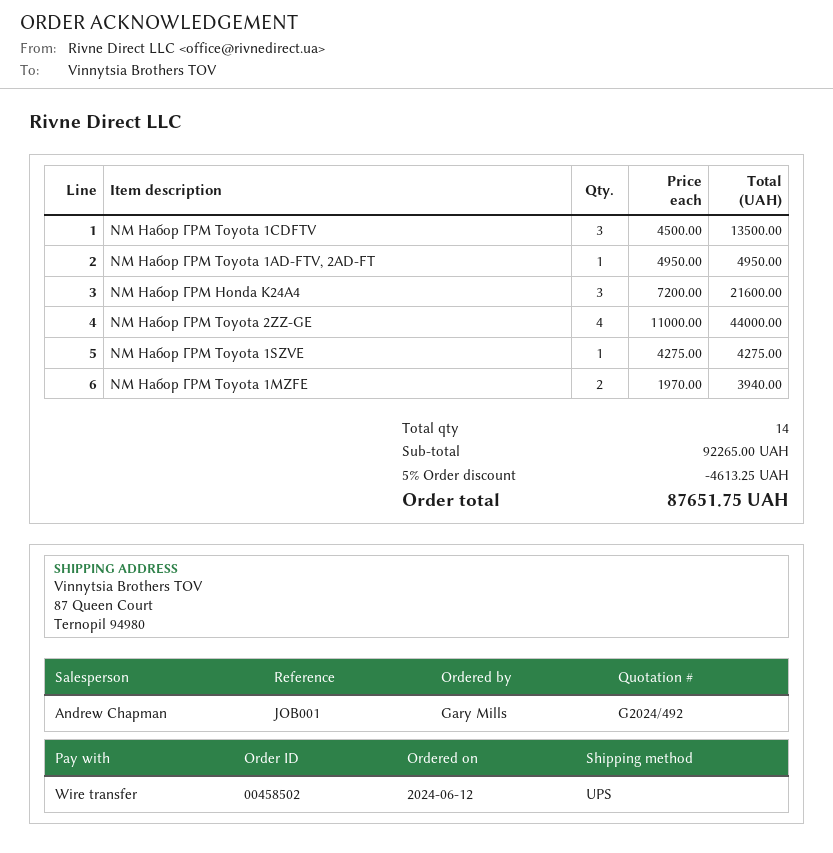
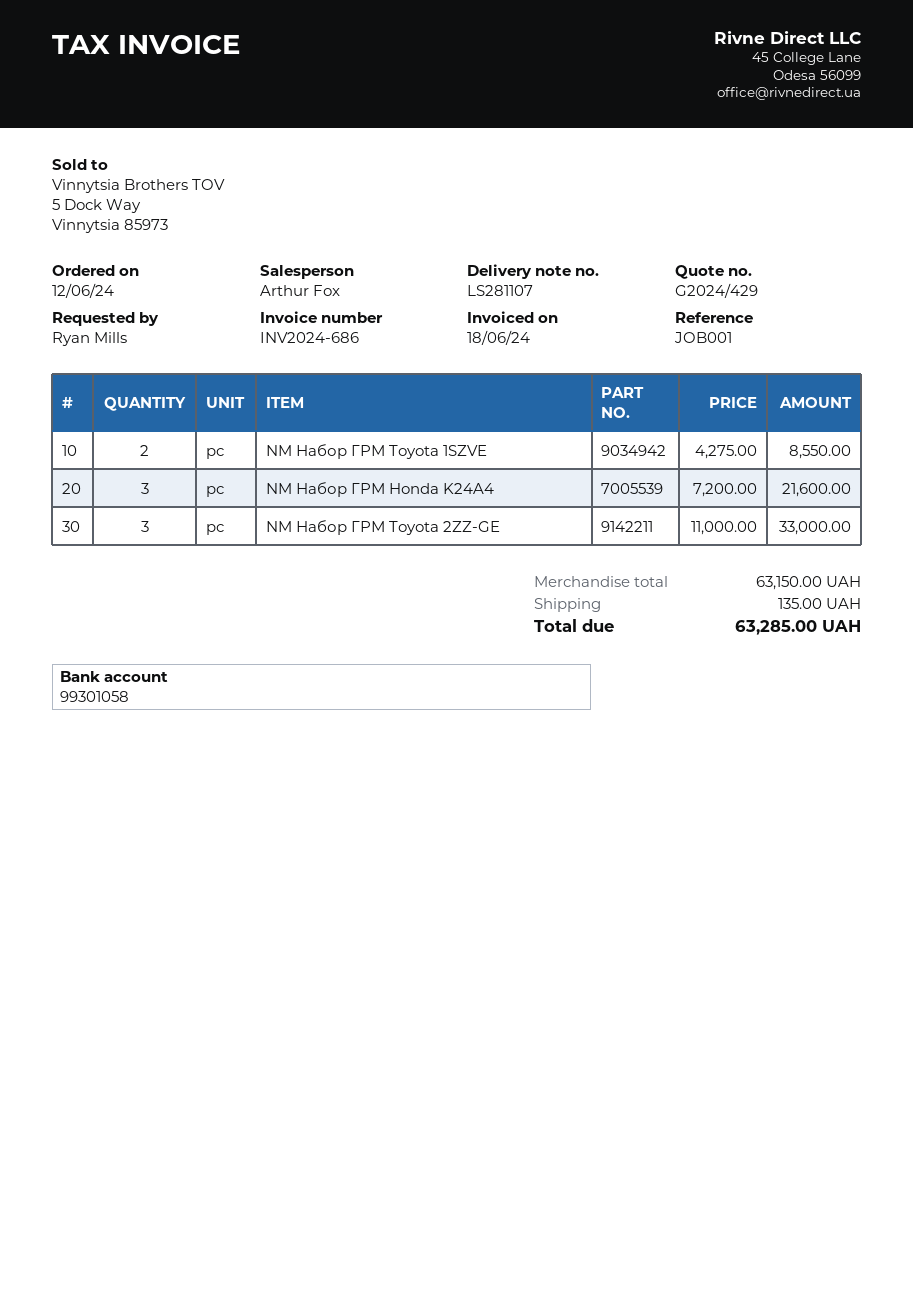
quote number: G2024/492 -> G2024/429
ordered by: Gary Mills -> Ryan Mills
sales rep: Andrew Chapman -> Arthur Fox
NM Набор ГРМ Toyota 1CDFTV: 3 x 4500.00 = 13500.00 -> none
NM Набор ГРМ Toyota 1AD-FTV, 2AD-FT: 1 x 4950.00 = 4950.00 -> none
NM Набор ГРМ Toyota 2ZZ-GE: 4 x 11000.00 = 44000.00 -> 3 x 11000.00 = 33000.00
NM Набор ГРМ Toyota 1SZVE: 1 x 4275.00 = 4275.00 -> 2 x 4275.00 = 8550.00
NM Набор ГРМ Toyota 1MZFE: 2 x 1970.00 = 3940.00 -> none
subtotal: 92265.00 -> 63150.00
discount: 5% = 4613.25 -> none
shipping: none -> 135.00
total: 87651.75 -> 63285.00

